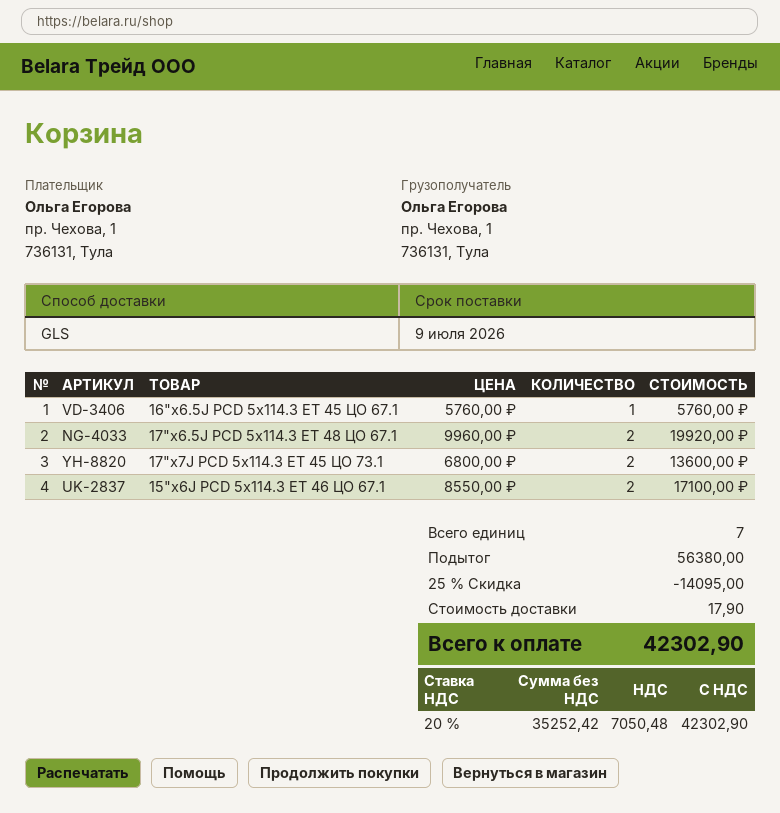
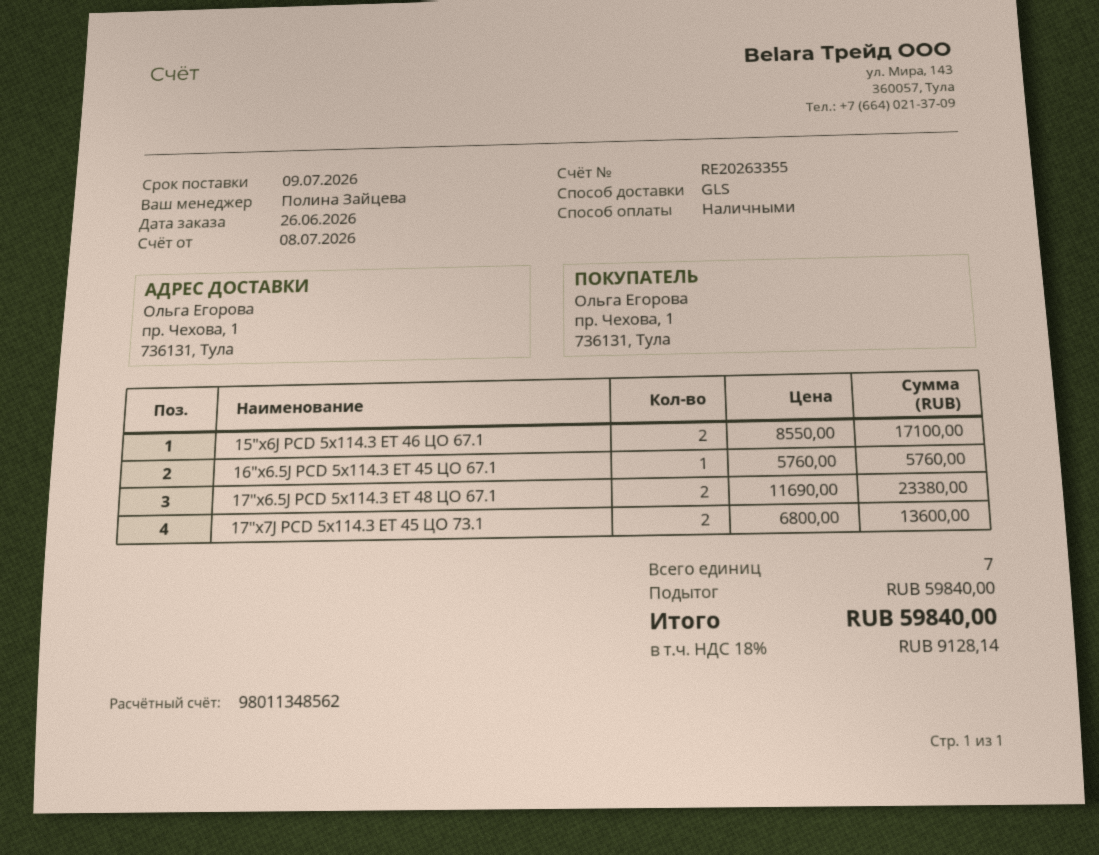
17"x6.5J PCD 5x114.3 ЕТ 48 ЦО 67.1: 2 x 9960.00 = 19920.00 -> 2 x 11690.00 = 23380.00
subtotal: 56380.00 -> 59840.00
discount: 25% = 14095.00 -> none
shipping: 17.90 -> none
tax: 20% = 7050.48 -> 18% = 9128.14
total: 42302.90 -> 59840.00

